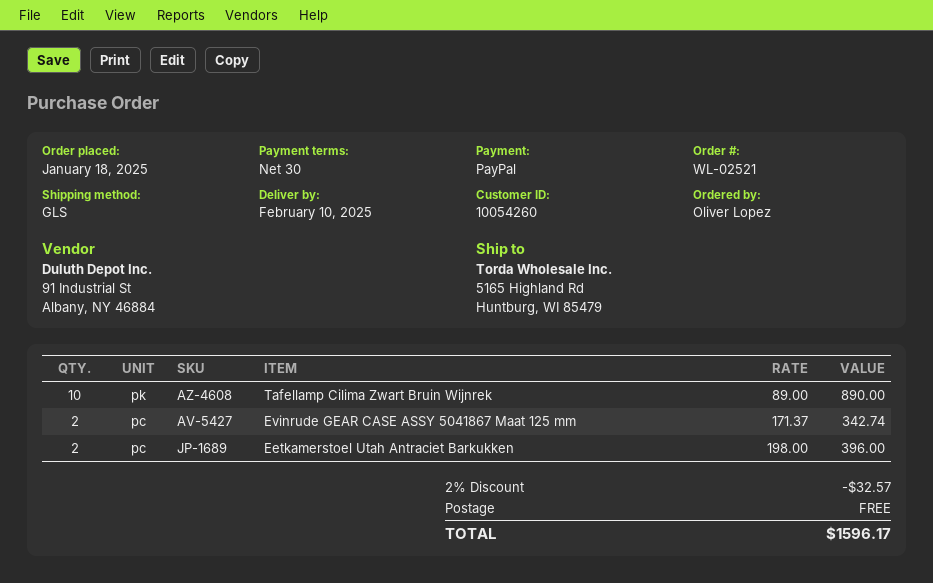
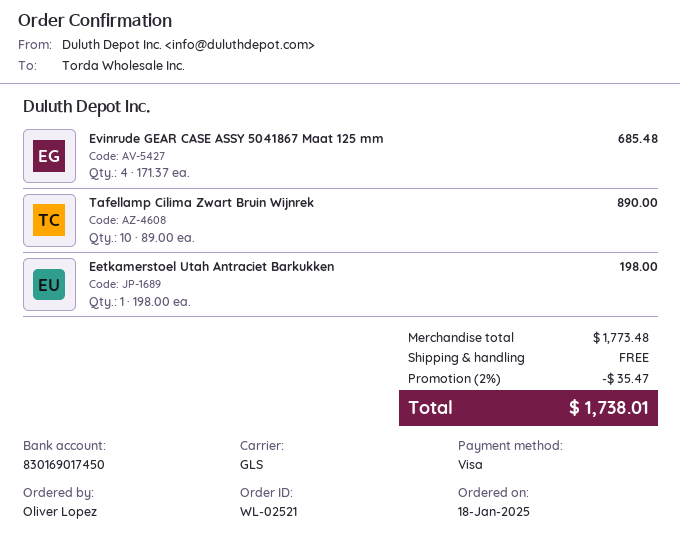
payment method: PayPal -> Visa
Evinrude GEAR CASE ASSY 5041867 Maat 125 mm: 2 x 171.37 = 342.74 -> 4 x 171.37 = 685.48
Eetkamerstoel Utah Antraciet Barkukken: 2 x 198.00 = 396.00 -> 1 x 198.00 = 198.00
discount: 2% = 32.57 -> 2% = 35.47
total: 1596.17 -> 1738.01

